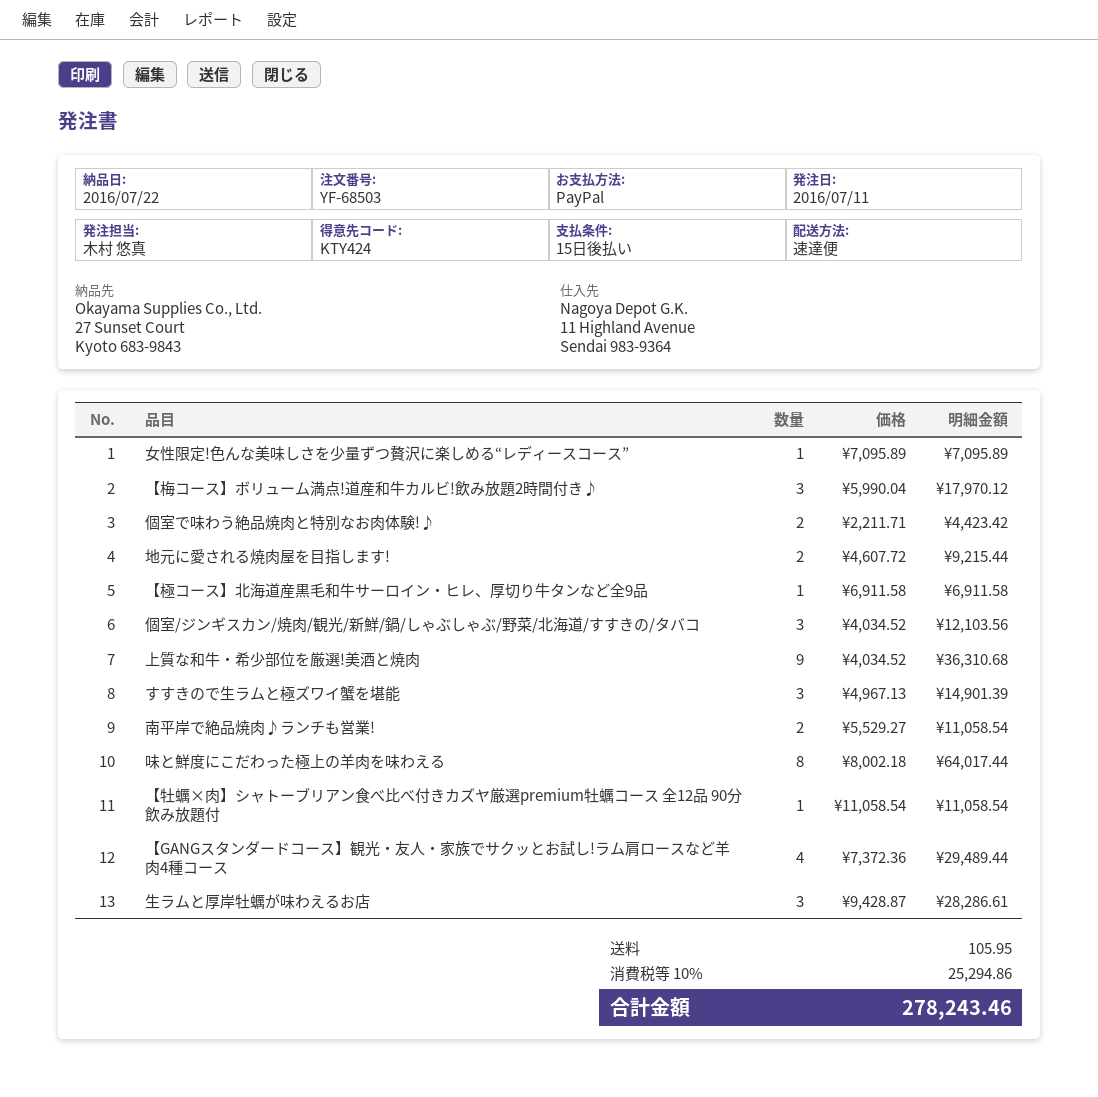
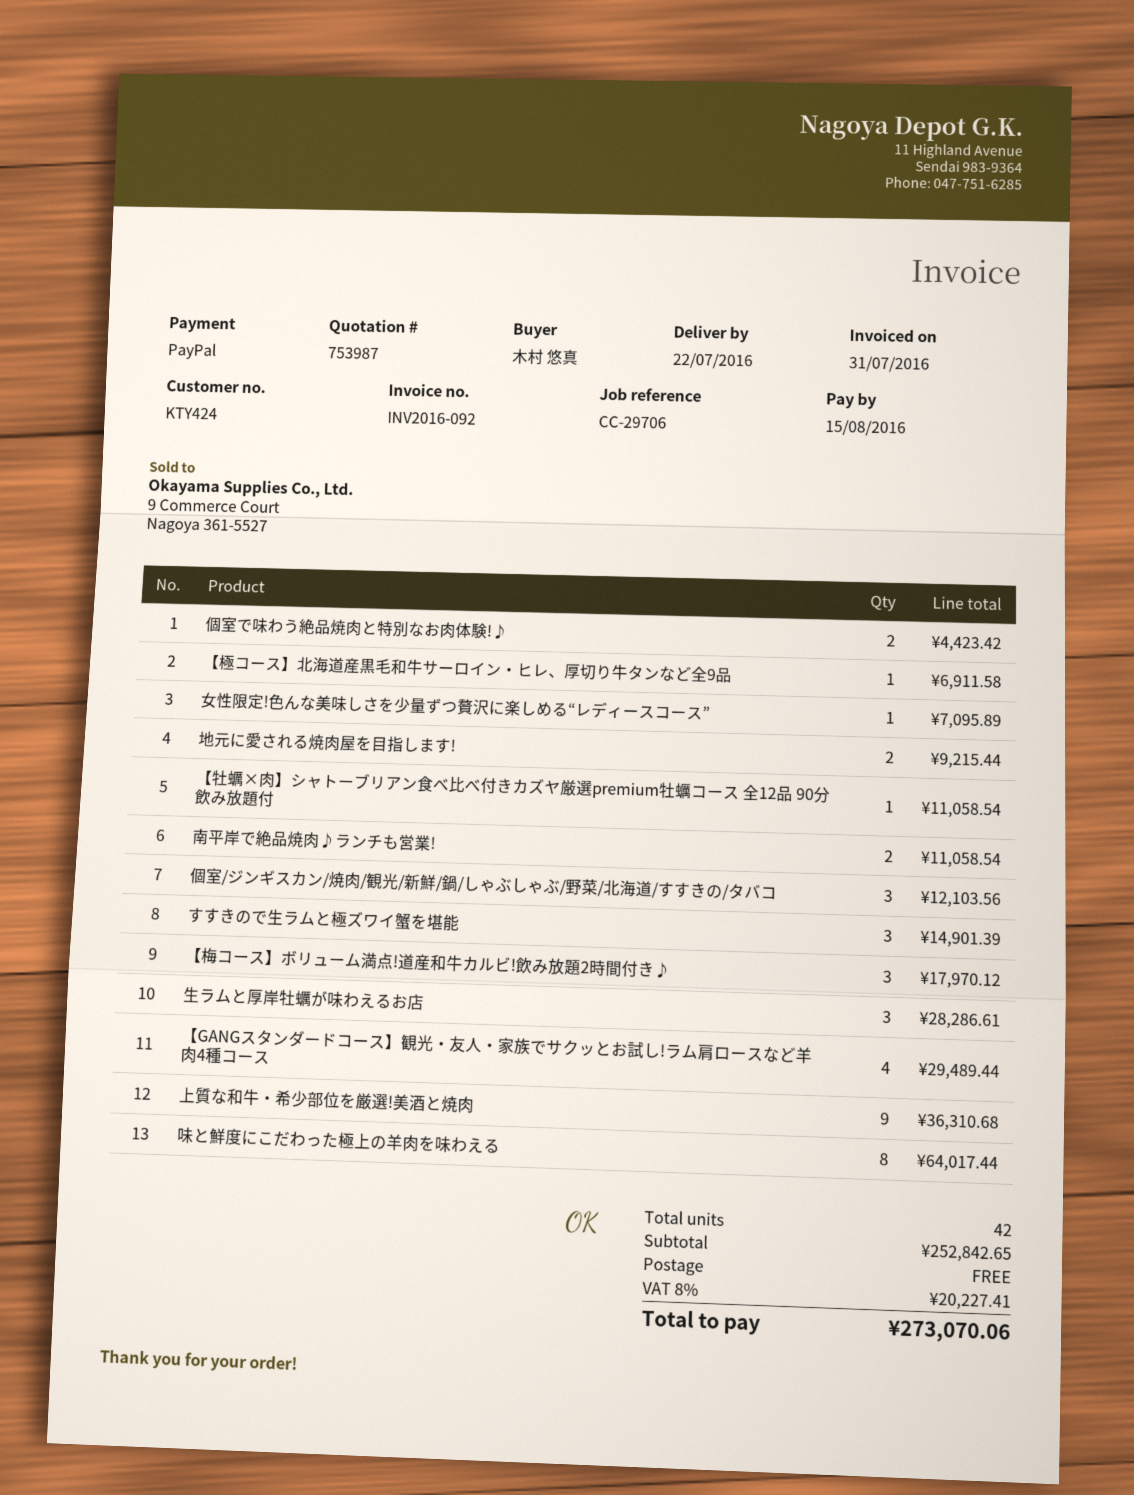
shipping: 105.95 -> 0.00
tax: 10% = 25294.86 -> 8% = 20227.41
total: 278243.46 -> 273070.06

